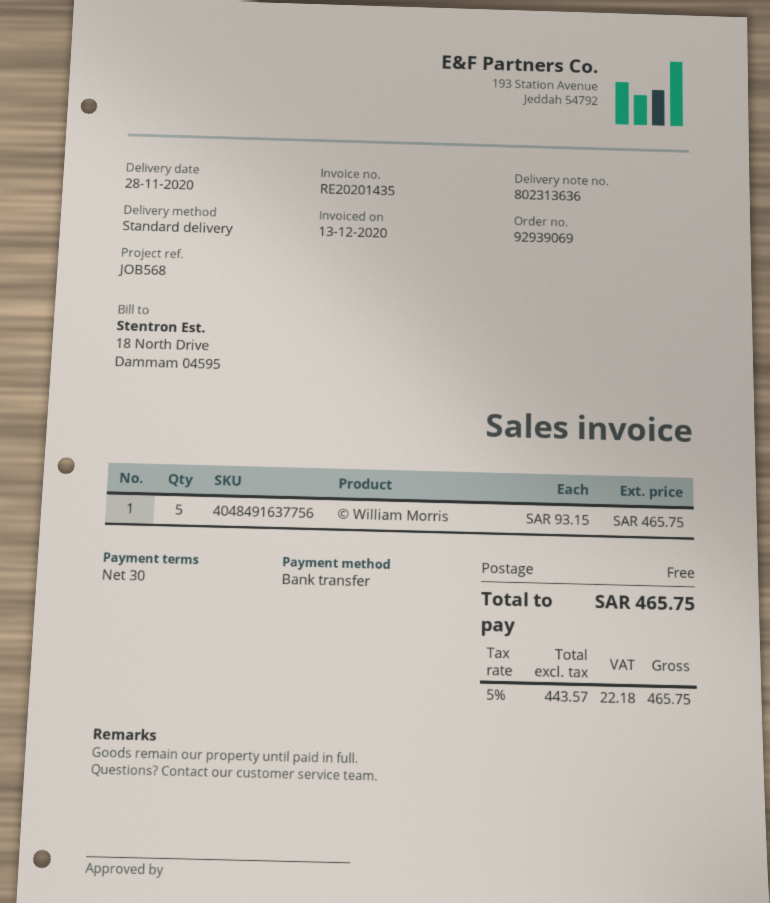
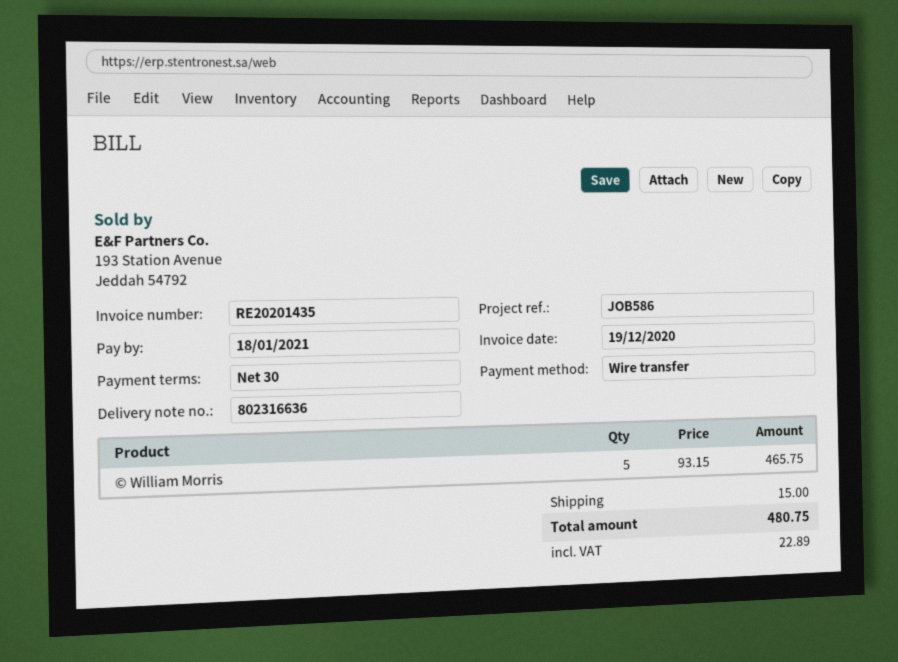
delivery note number: 802313636 -> 802316636
invoice date: 2020-12-13 -> 2020-12-19
reference: JOB568 -> JOB586
shipping: 0.00 -> 15.00
tax: 22.18 -> 22.89
total: 465.75 -> 480.75

